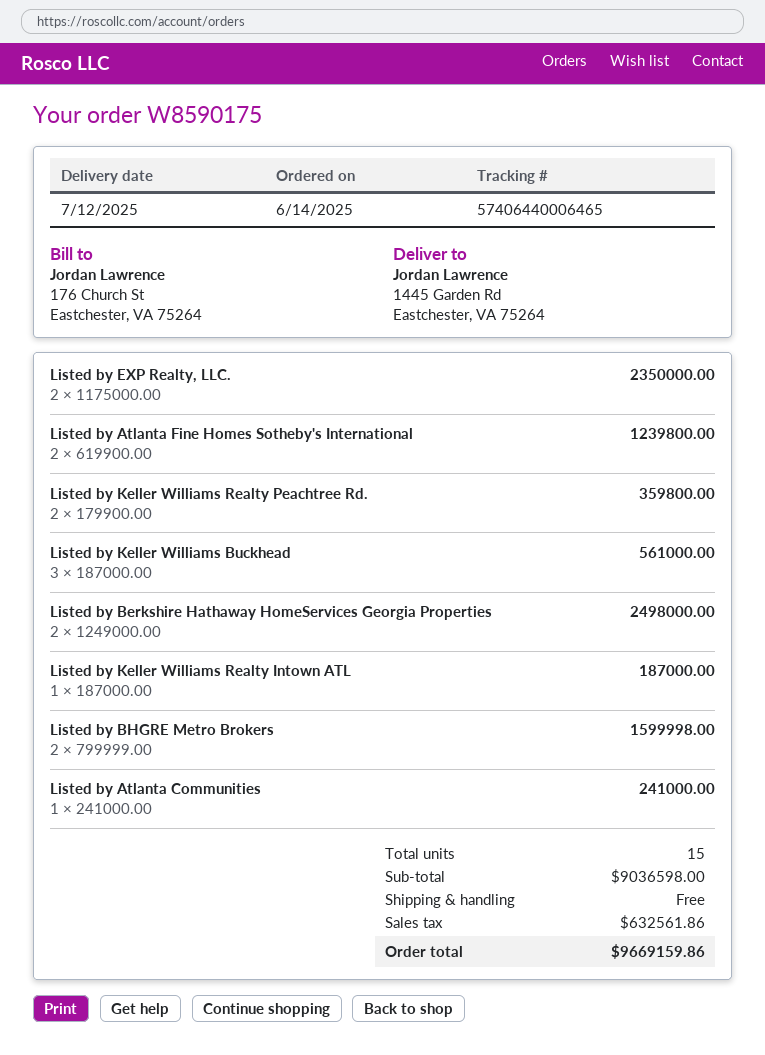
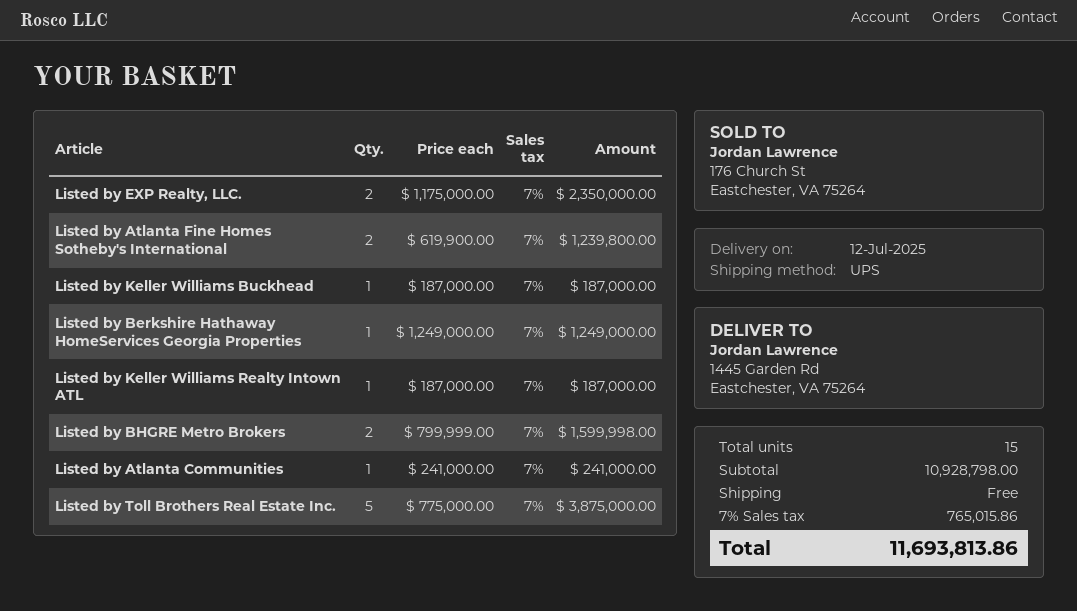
Listed by Keller Williams Realty Peachtree Rd.: 2 x 179900.00 = 359800.00 -> none
Listed by Keller Williams Buckhead: 3 x 187000.00 = 561000.00 -> 1 x 187000.00 = 187000.00
Listed by Berkshire Hathaway HomeServices Georgia Properties: 2 x 1249000.00 = 2498000.00 -> 1 x 1249000.00 = 1249000.00
Listed by Toll Brothers Real Estate Inc.: none -> 5 x 775000.00 = 3875000.00
subtotal: 9036598.00 -> 10928798.00
tax: 632561.86 -> 765015.86
total: 9669159.86 -> 11693813.86

